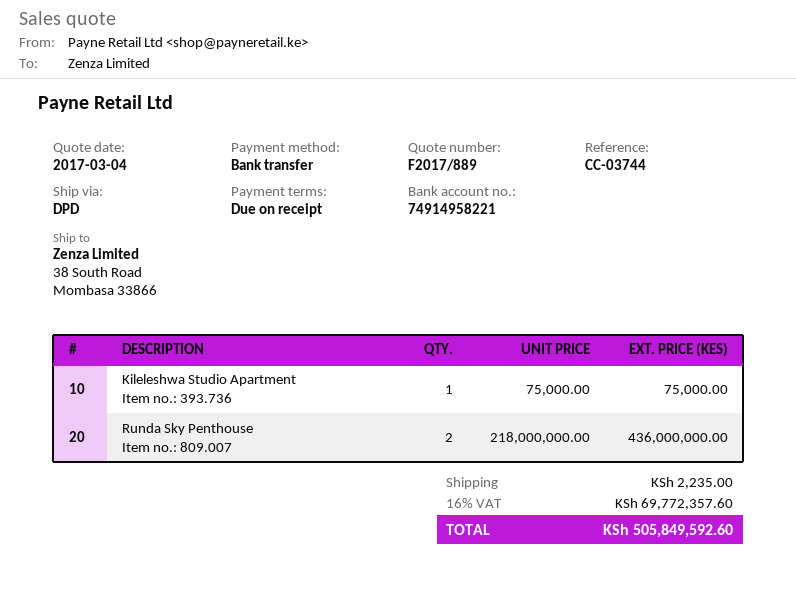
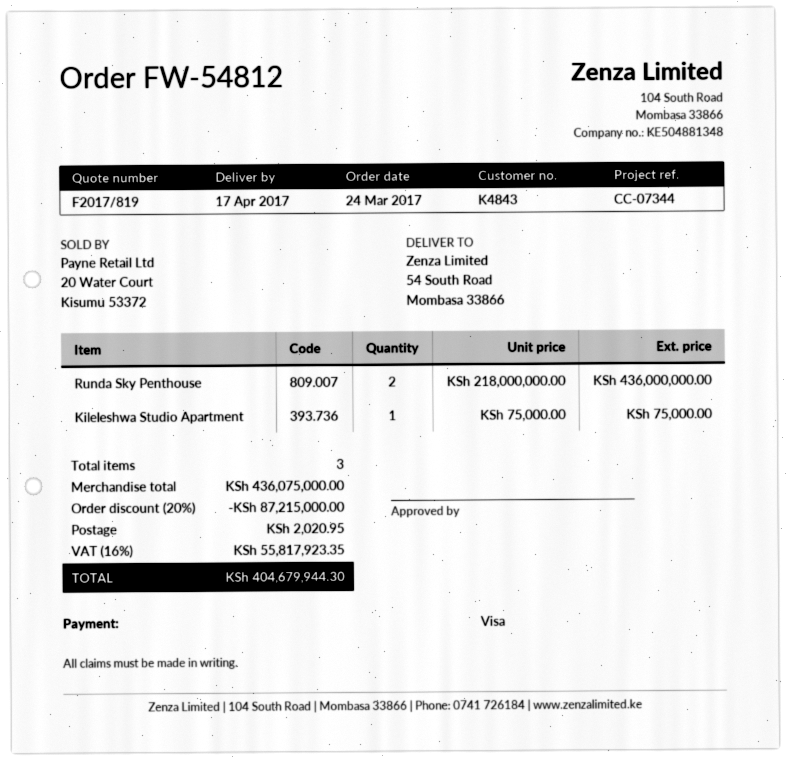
quote number: F2017/889 -> F2017/819
reference: CC-03744 -> CC-07344
payment method: bank transfer -> Visa
ship to: 38 South Road, Mombasa 33866 -> 54 South Road, Mombasa 33866
discount: none -> 20% = 87215000.00
shipping: 2235.00 -> 2020.95
tax: 16% = 69772357.60 -> 16% = 55817923.35
total: 505849592.60 -> 404679944.30

